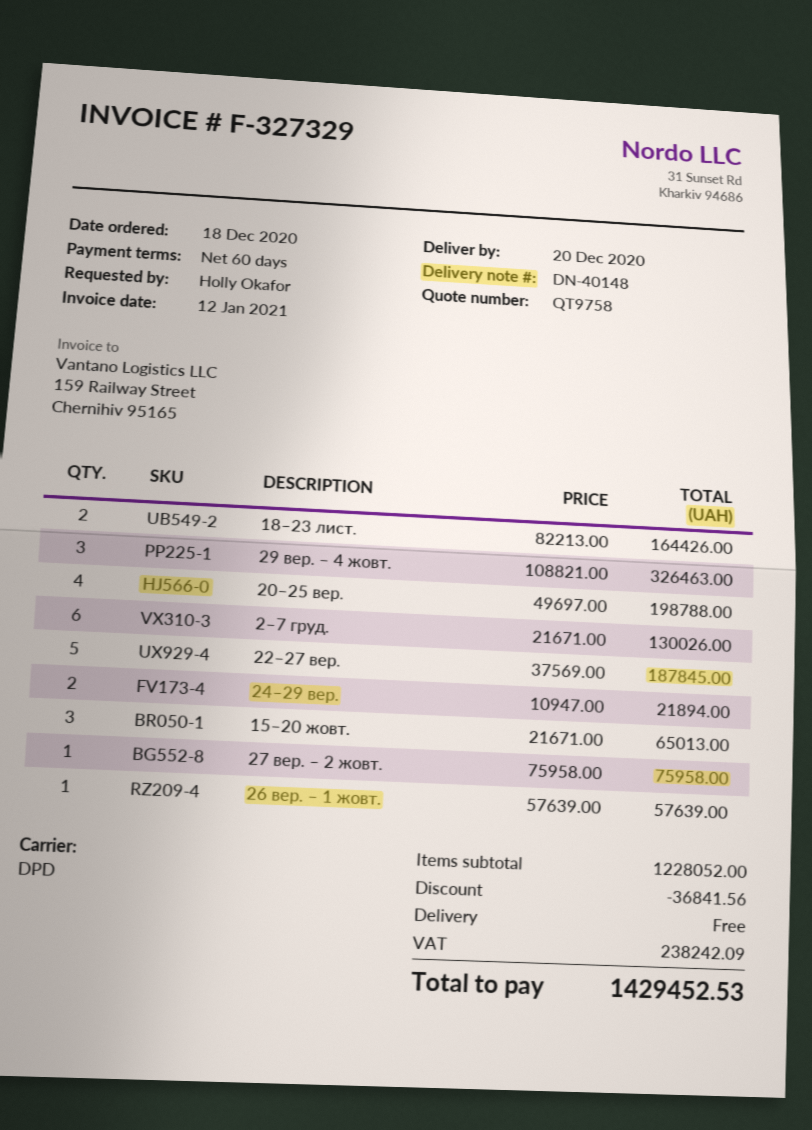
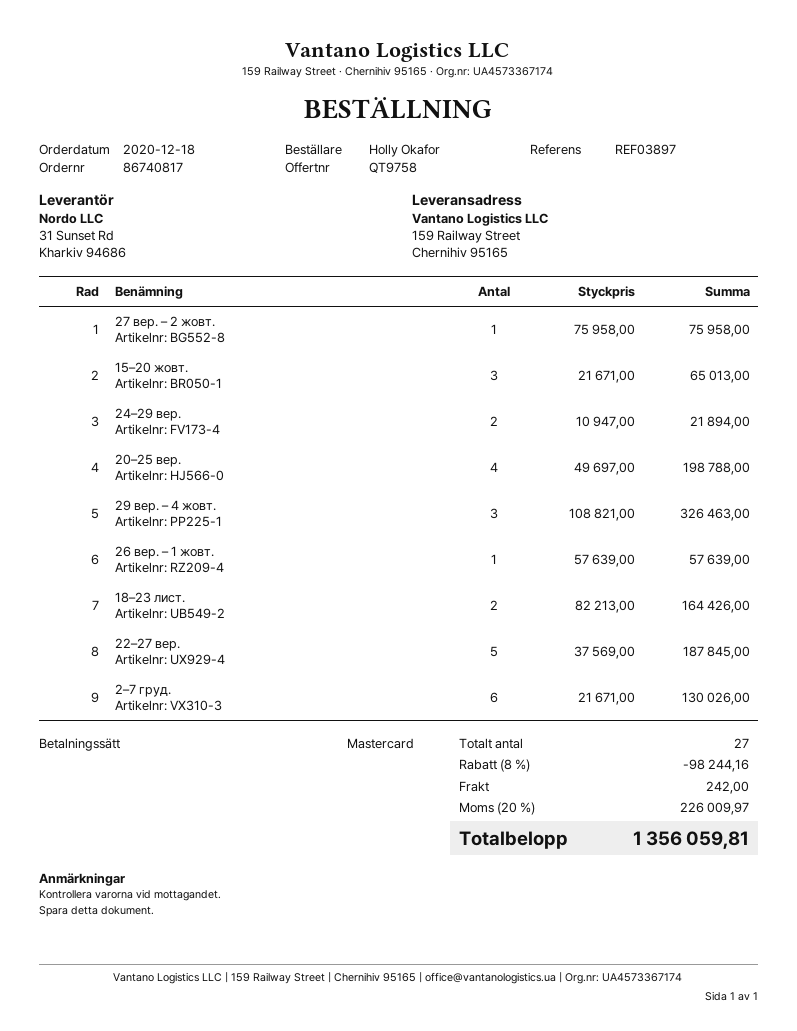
discount: 36841.56 -> 98244.16
shipping: 0.00 -> 242.00
tax: 238242.09 -> 226009.97
total: 1429452.53 -> 1356059.81

